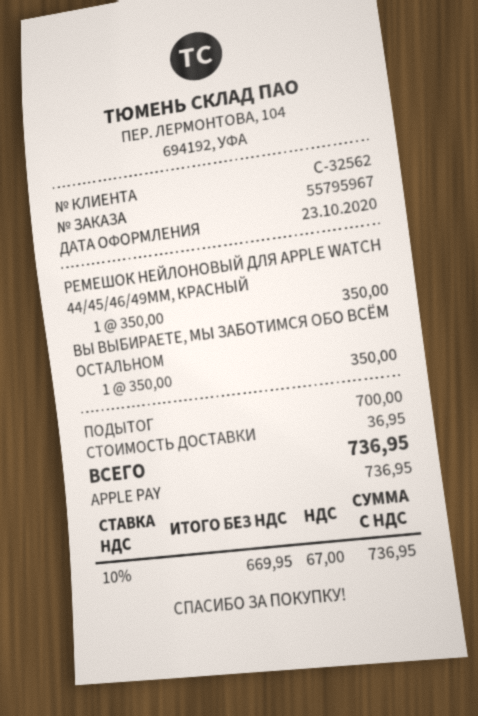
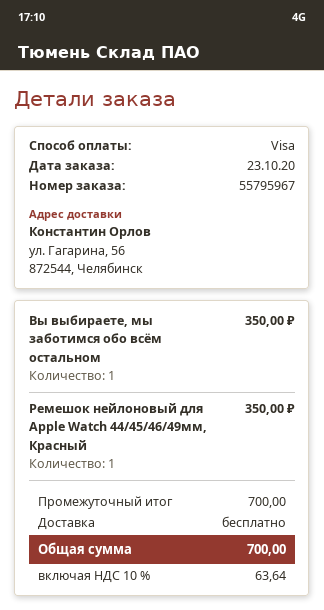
payment method: Apple Pay -> Visa
shipping: 36.95 -> 0.00
tax: 10% = 67.00 -> 10% = 63.64
total: 736.95 -> 700.00

